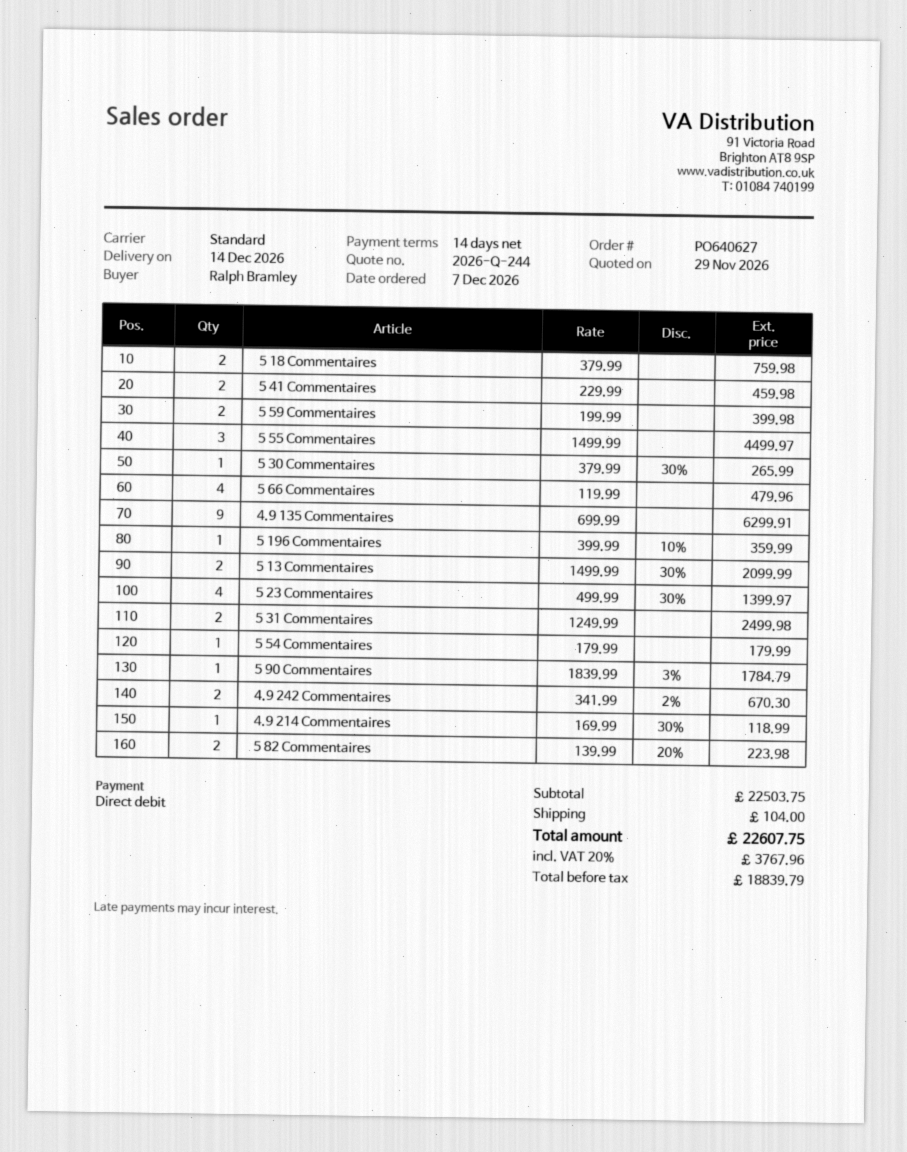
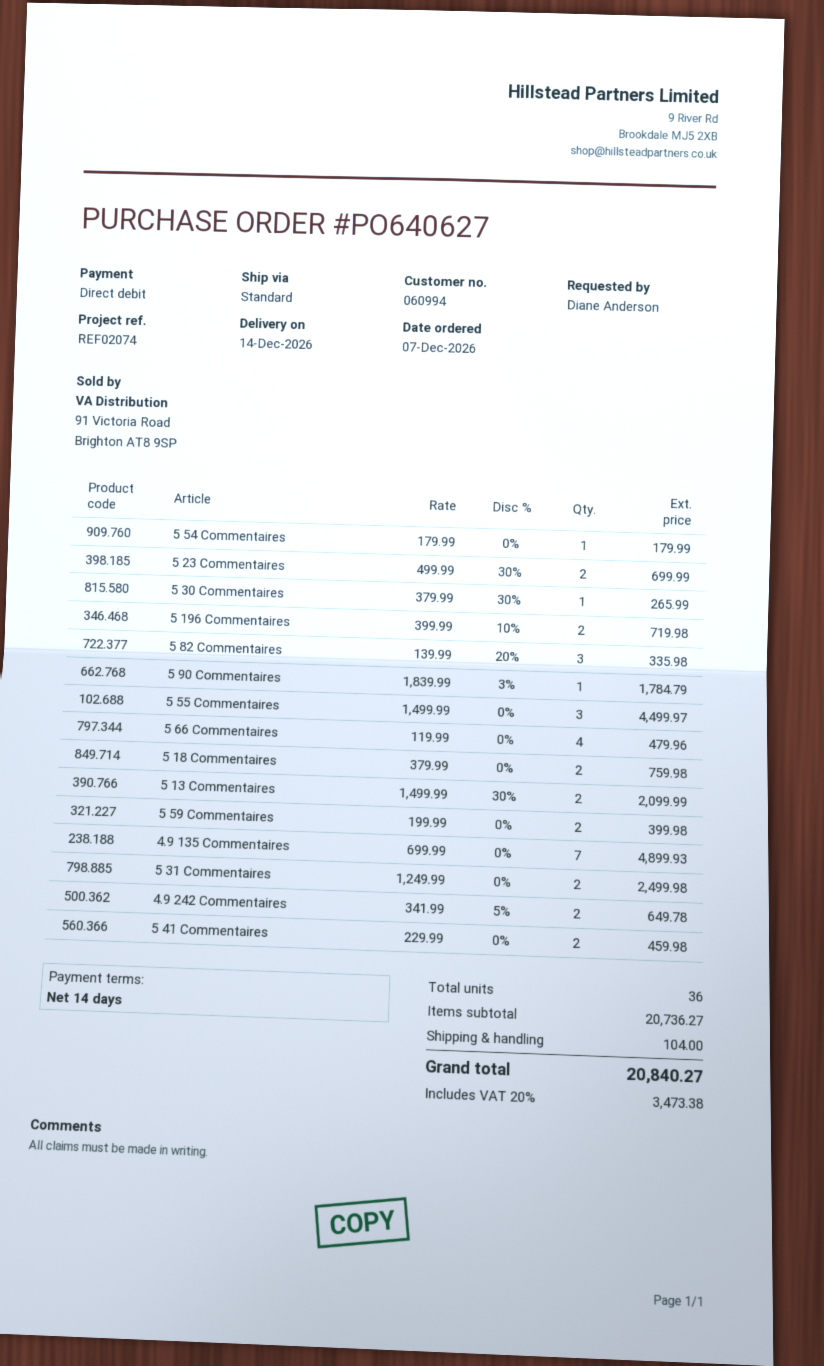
ordered by: Ralph Bramley -> Diane Anderson
4.9 135 Commentaires: 9 x 699.99 = 6299.91 -> 7 x 699.99 = 4899.93
5 196 Commentaires: 1 x 399.99 - 10% = 359.99 -> 2 x 399.99 - 10% = 719.98
5 23 Commentaires: 4 x 499.99 - 30% = 1399.97 -> 2 x 499.99 - 30% = 699.99
4.9 242 Commentaires: 2 x 341.99 - 2% = 670.30 -> 2 x 341.99 - 5% = 649.78
4.9 214 Commentaires: 1 x 169.99 - 30% = 118.99 -> none
5 82 Commentaires: 2 x 139.99 - 20% = 223.98 -> 3 x 139.99 - 20% = 335.98
subtotal: 22503.75 -> 20736.27
tax: 20% = 3767.96 -> 20% = 3473.38
total: 22607.75 -> 20840.27

